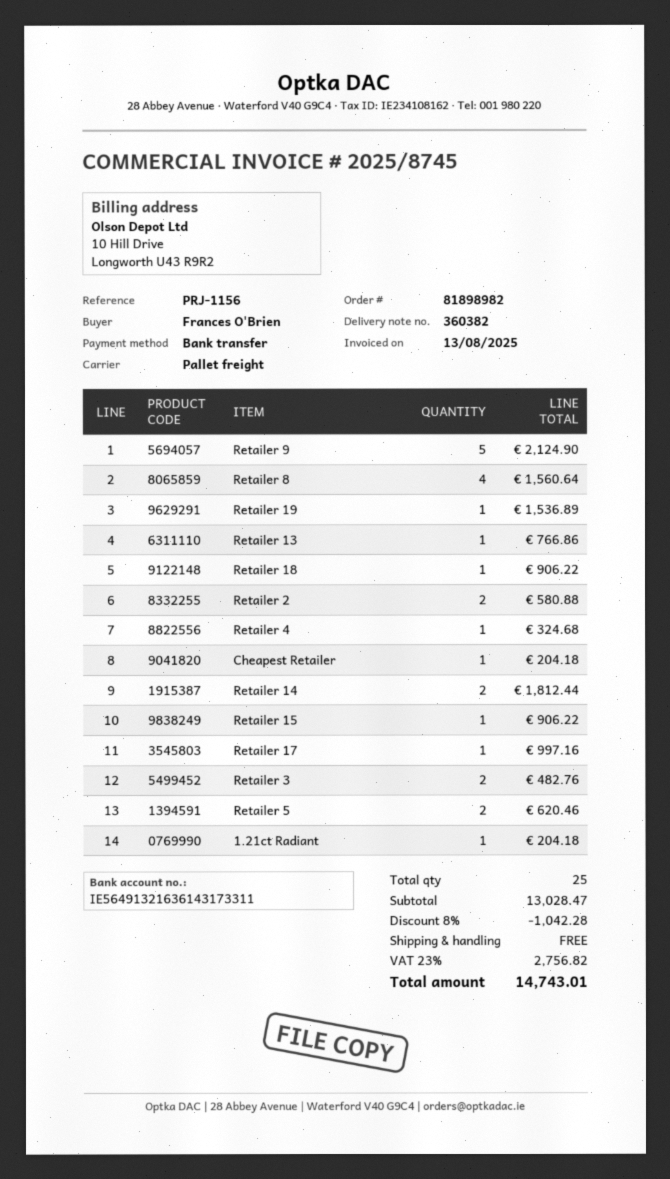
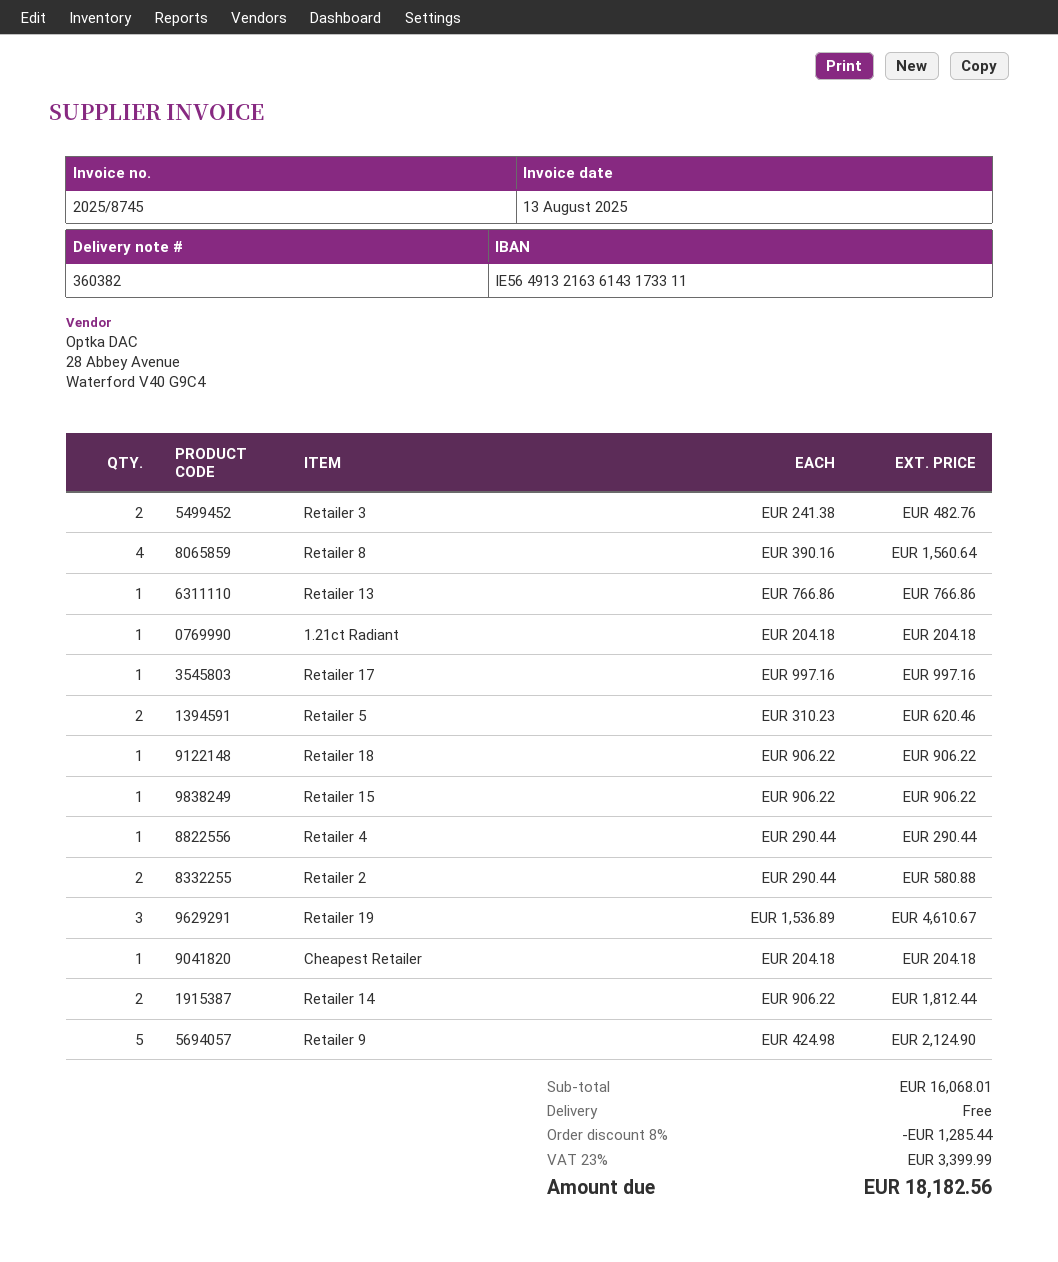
Retailer 19: 1 for 1536.89 -> 3 for 4610.67
Retailer 4: 1 for 324.68 -> 1 for 290.44
subtotal: 13028.47 -> 16068.01
discount: 8% = 1042.28 -> 8% = 1285.44
tax: 23% = 2756.82 -> 23% = 3399.99
total: 14743.01 -> 18182.56

